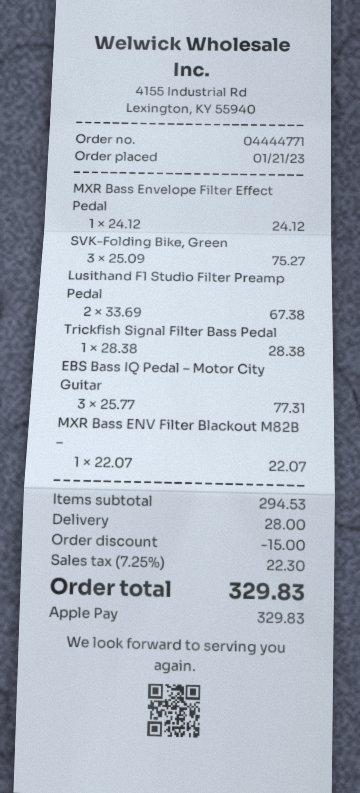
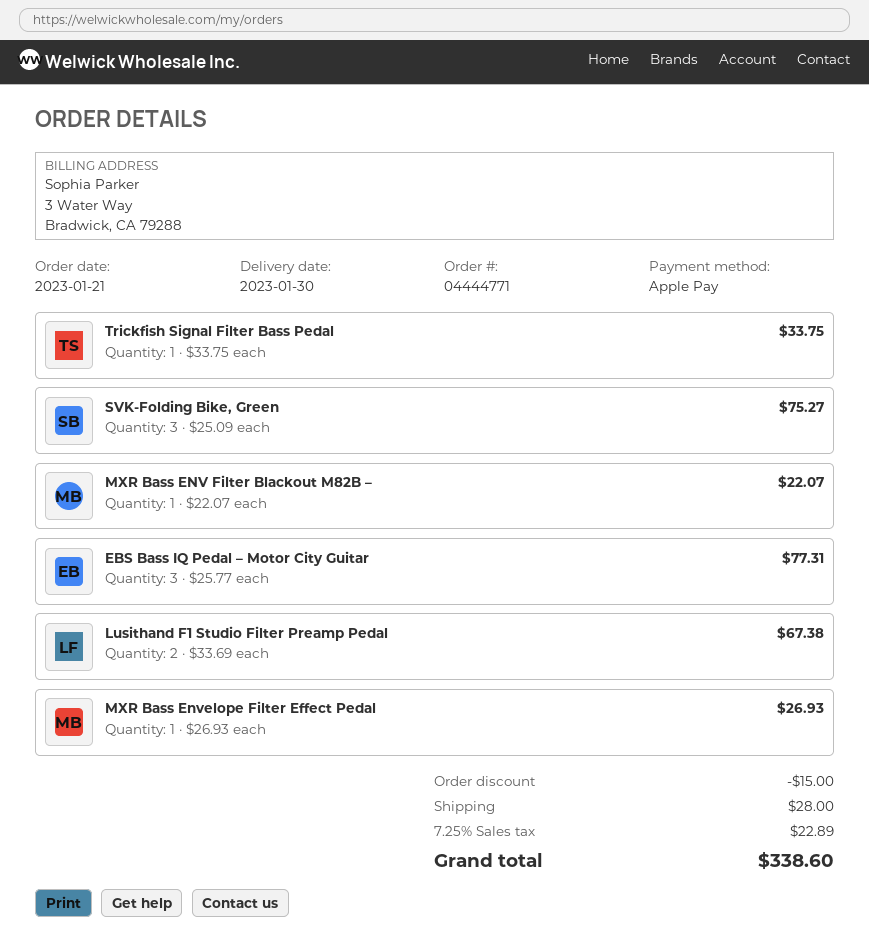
MXR Bass Envelope Filter Effect Pedal: 1 x 24.12 = 24.12 -> 1 x 26.93 = 26.93
Trickfish Signal Filter Bass Pedal: 1 x 28.38 = 28.38 -> 1 x 33.75 = 33.75
tax: 7.25% = 22.30 -> 7.25% = 22.89
total: 329.83 -> 338.60

